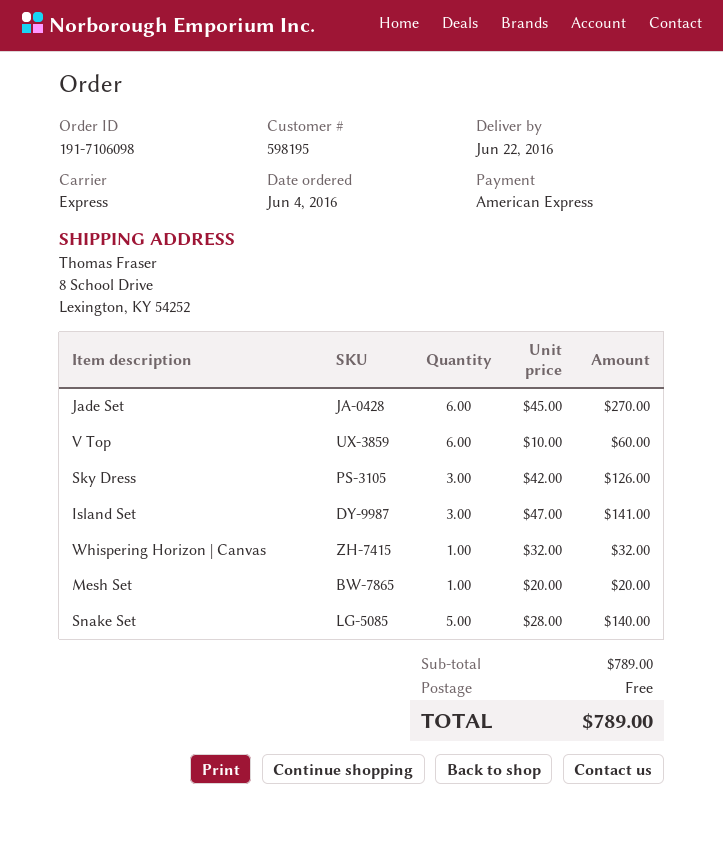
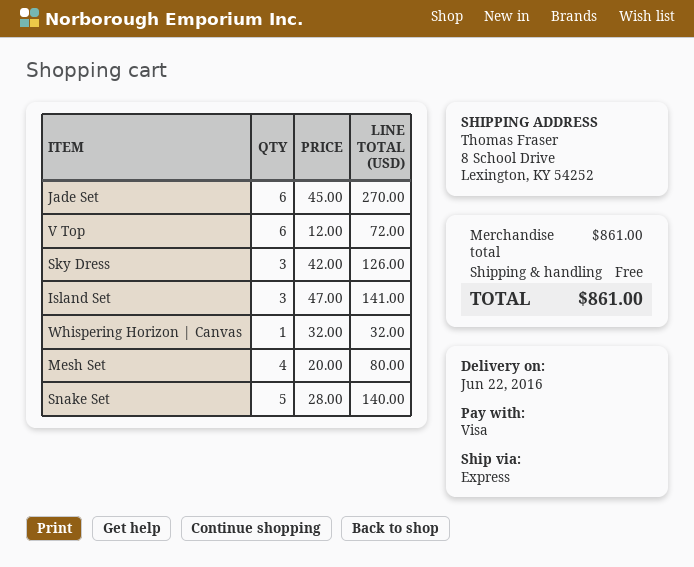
payment method: American Express -> Visa
V Top: 6 x 10.00 = 60.00 -> 6 x 12.00 = 72.00
Mesh Set: 1 x 20.00 = 20.00 -> 4 x 20.00 = 80.00
subtotal: 789.00 -> 861.00
total: 789.00 -> 861.00

